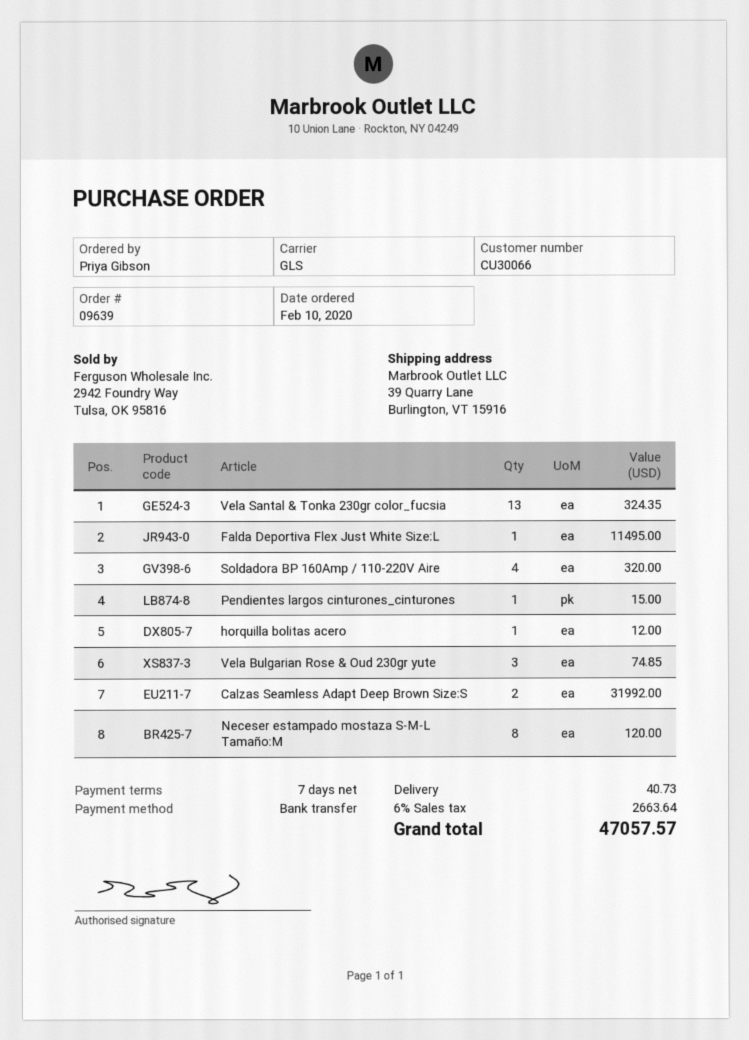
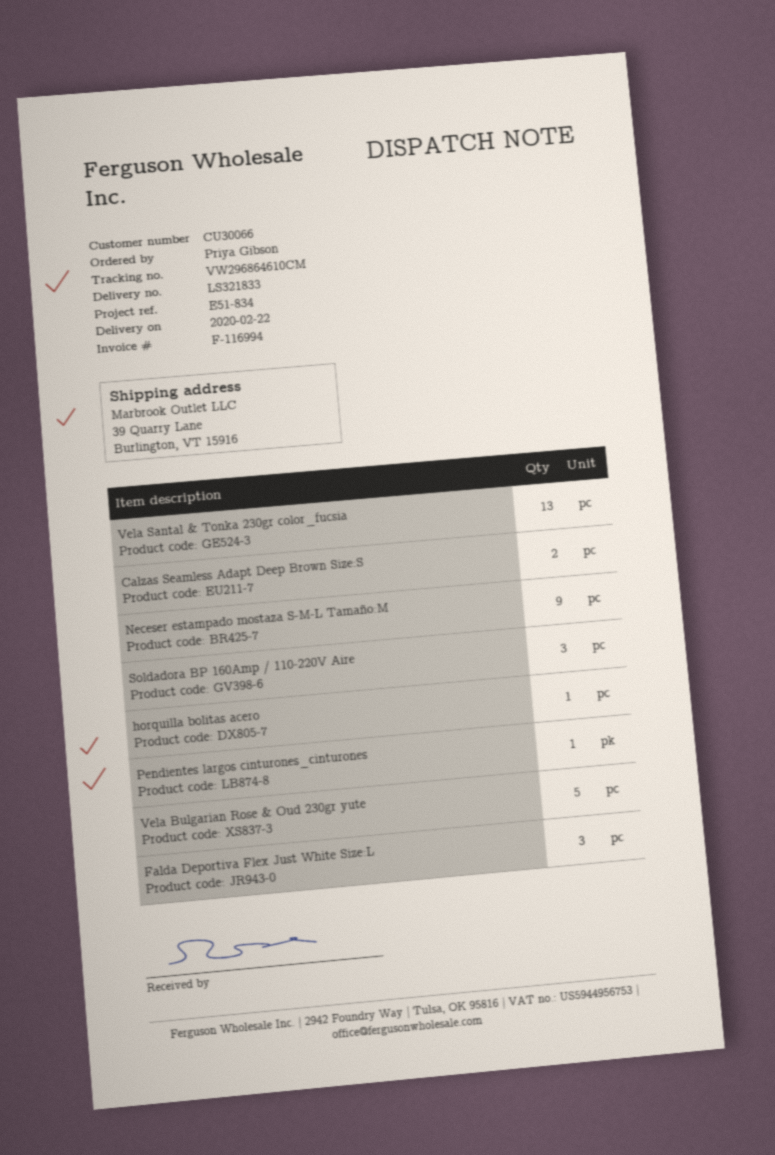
Falda Deportiva Flex Just White Size:L: 1 -> 3
Soldadora BP 160Amp / 110-220V Aire: 4 -> 3
Vela Bulgarian Rose & Oud 230gr yute: 3 -> 5
Neceser estampado mostaza S-M-L Tamaño:M: 8 -> 9

